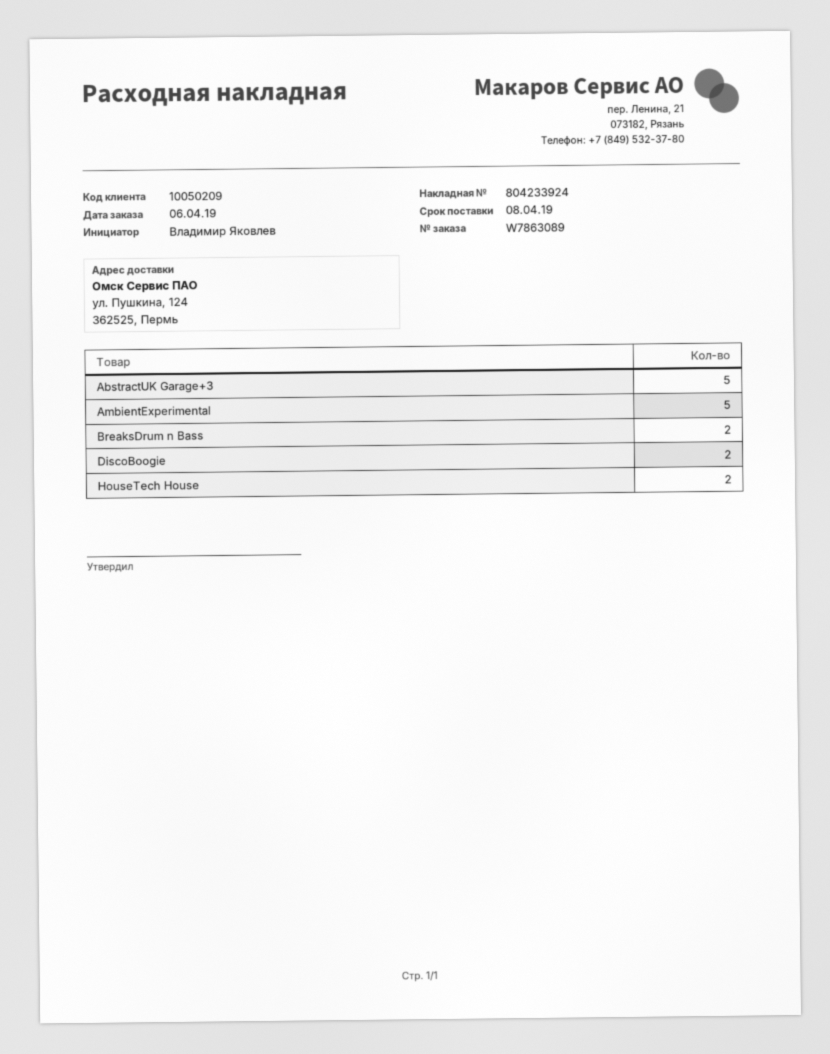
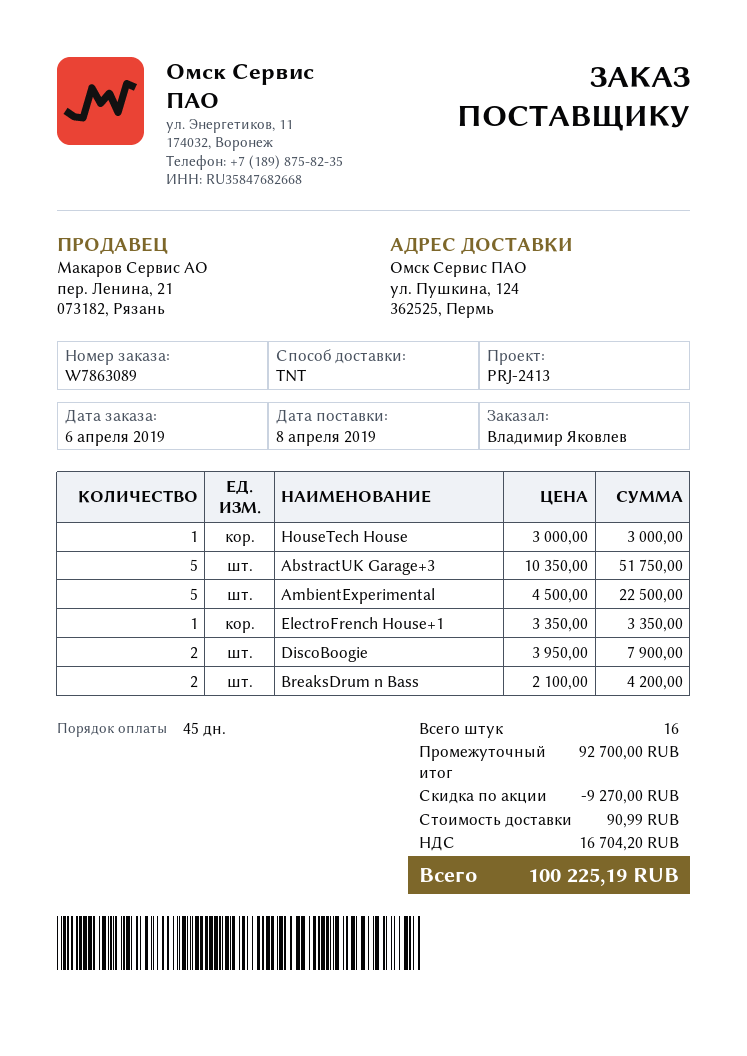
HouseTech House: 2 -> 1
ElectroFrench House+1: none -> 1

